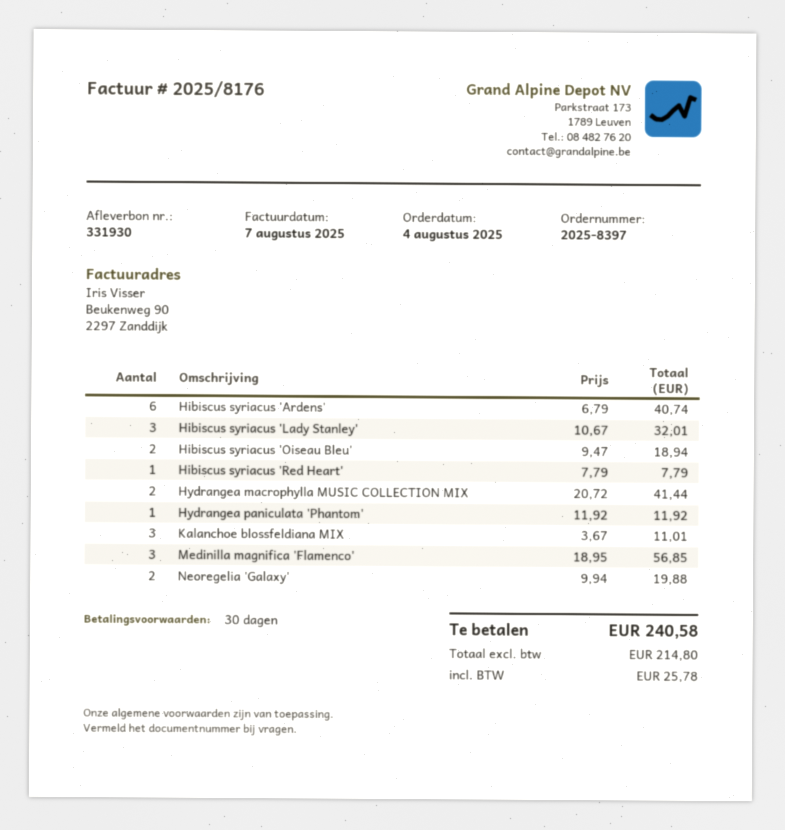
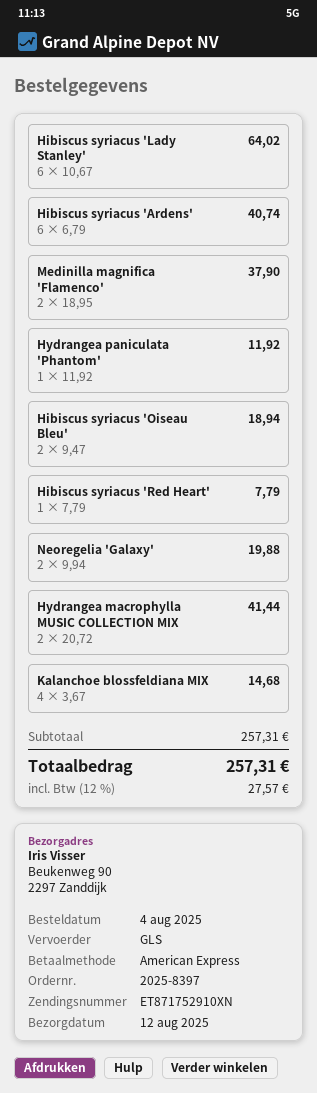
Hibiscus syriacus 'Lady Stanley': 3 x 10.67 = 32.01 -> 6 x 10.67 = 64.02
Kalanchoe blossfeldiana MIX: 3 x 3.67 = 11.01 -> 4 x 3.67 = 14.68
Medinilla magnifica 'Flamenco': 3 x 18.95 = 56.85 -> 2 x 18.95 = 37.90
tax: 25.78 -> 27.57
total: 240.58 -> 257.31

